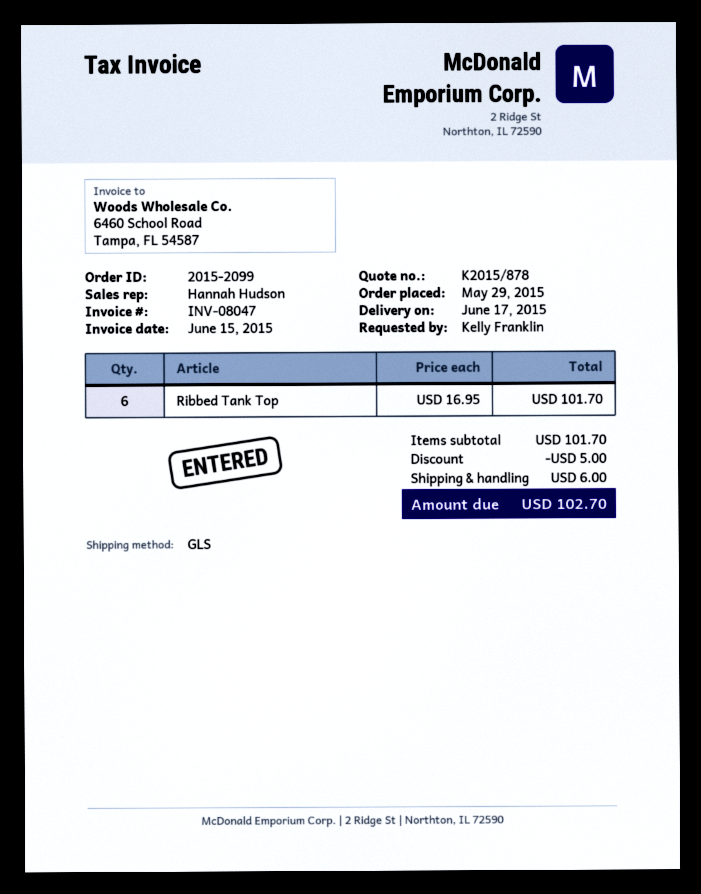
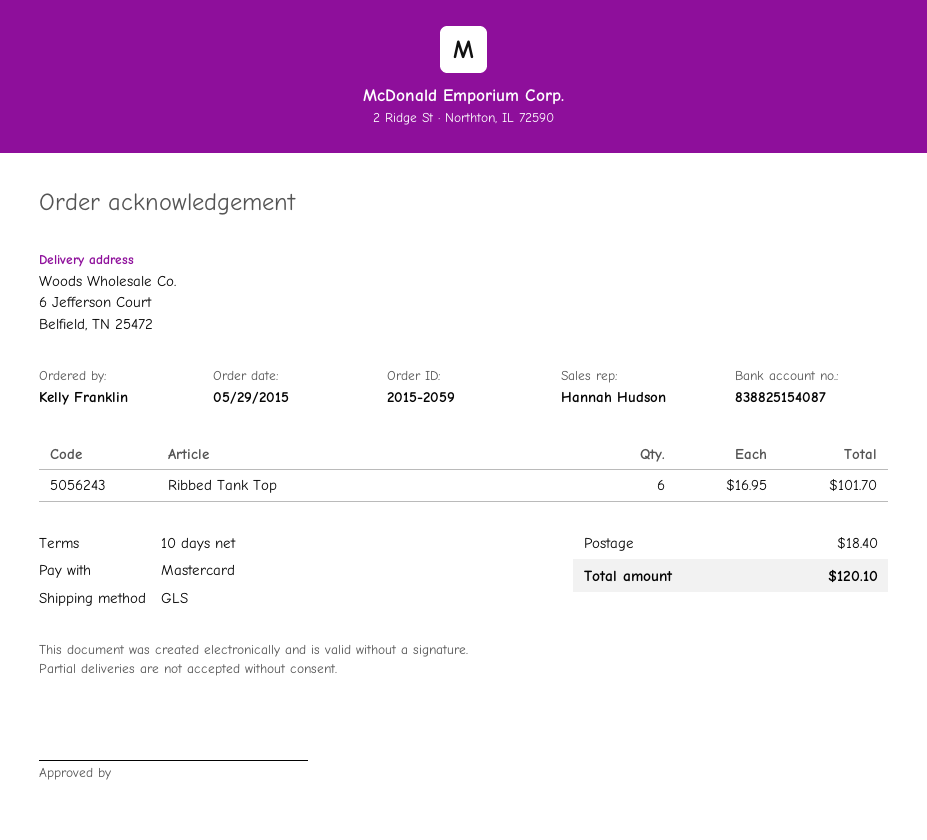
order number: 2015-2099 -> 2015-2059
discount: 5.00 -> none
shipping: 6.00 -> 18.40
total: 102.70 -> 120.10

